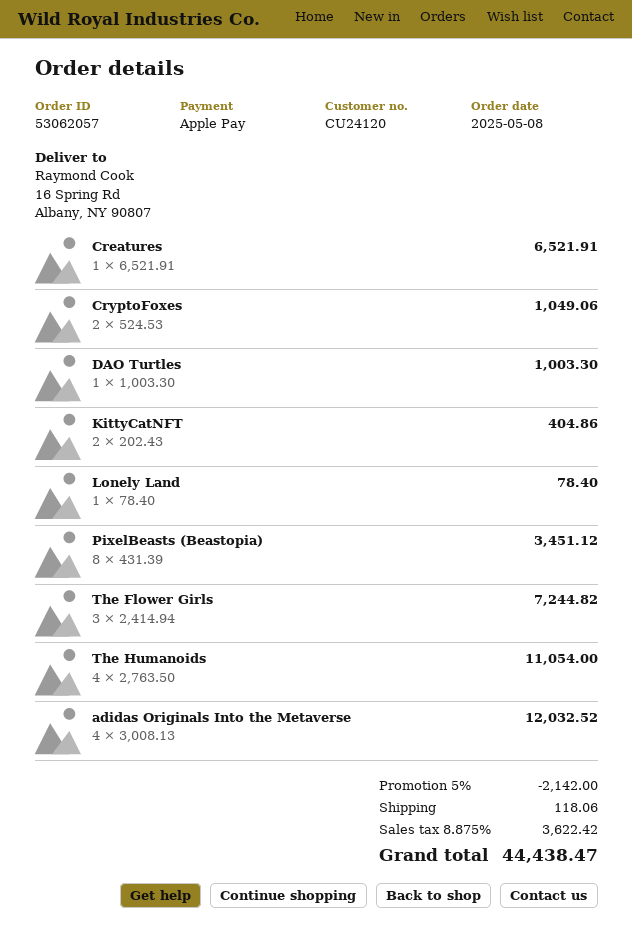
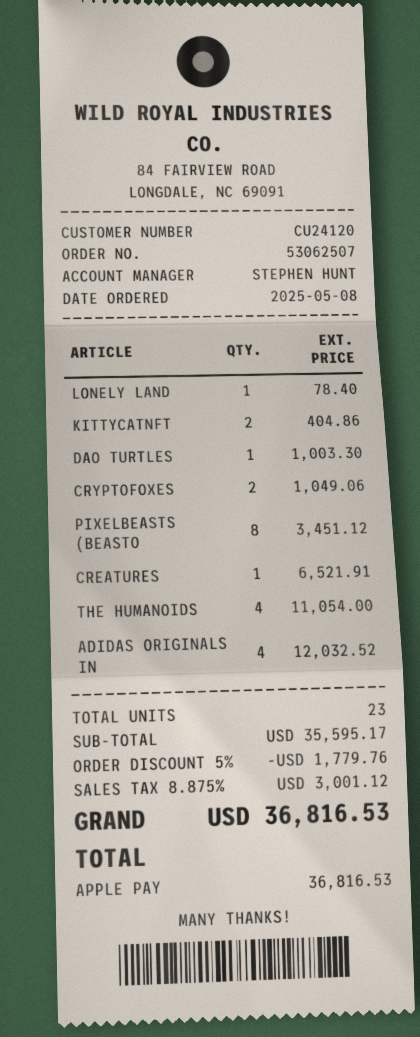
order number: 53062057 -> 53062507
The Flower Girls: 3 for 7244.82 -> none
discount: 5% = 2142.00 -> 5% = 1779.76
shipping: 118.06 -> none
tax: 8.875% = 3622.42 -> 8.875% = 3001.12
total: 44438.47 -> 36816.53

